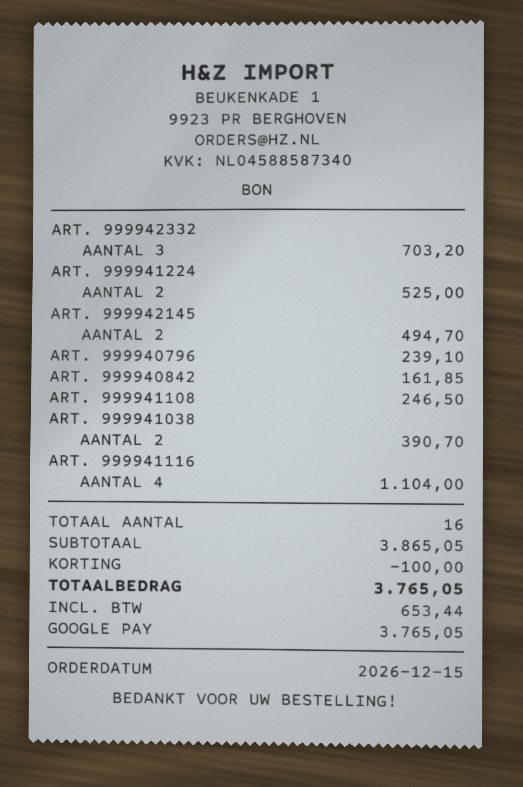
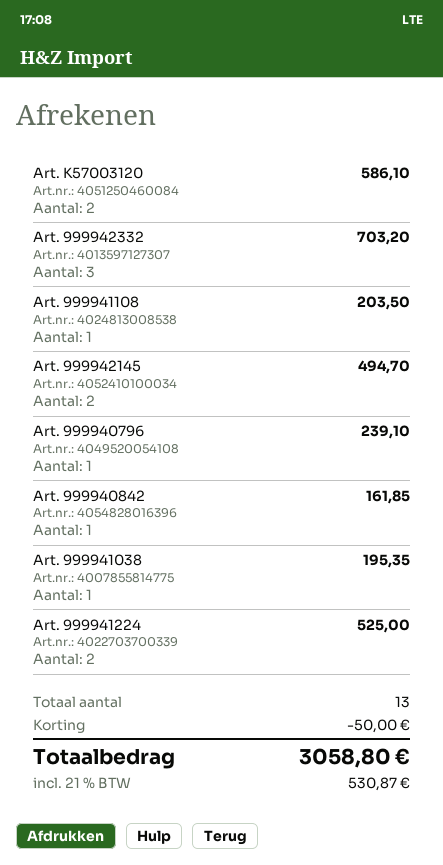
ART. 999941108: 1 for 246.50 -> 1 for 203.50
ART. 999941038: 2 for 390.70 -> 1 for 195.35
ART. 999941116: 4 for 1104.00 -> none
Art. K57003120: none -> 2 for 586.10
total quantity: 16 -> 13
discount: 100.00 -> 50.00
tax: 653.44 -> 530.87
total: 3765.05 -> 3058.80

